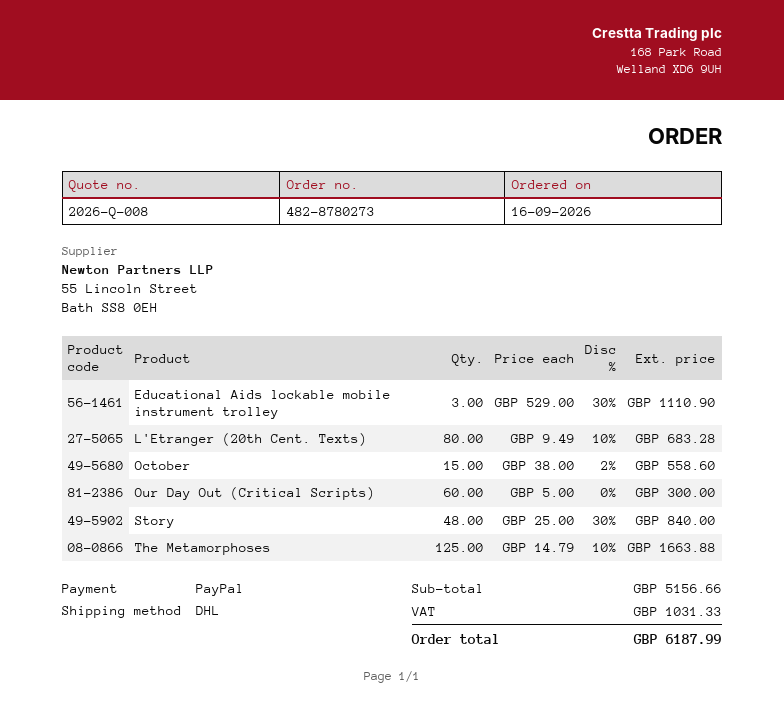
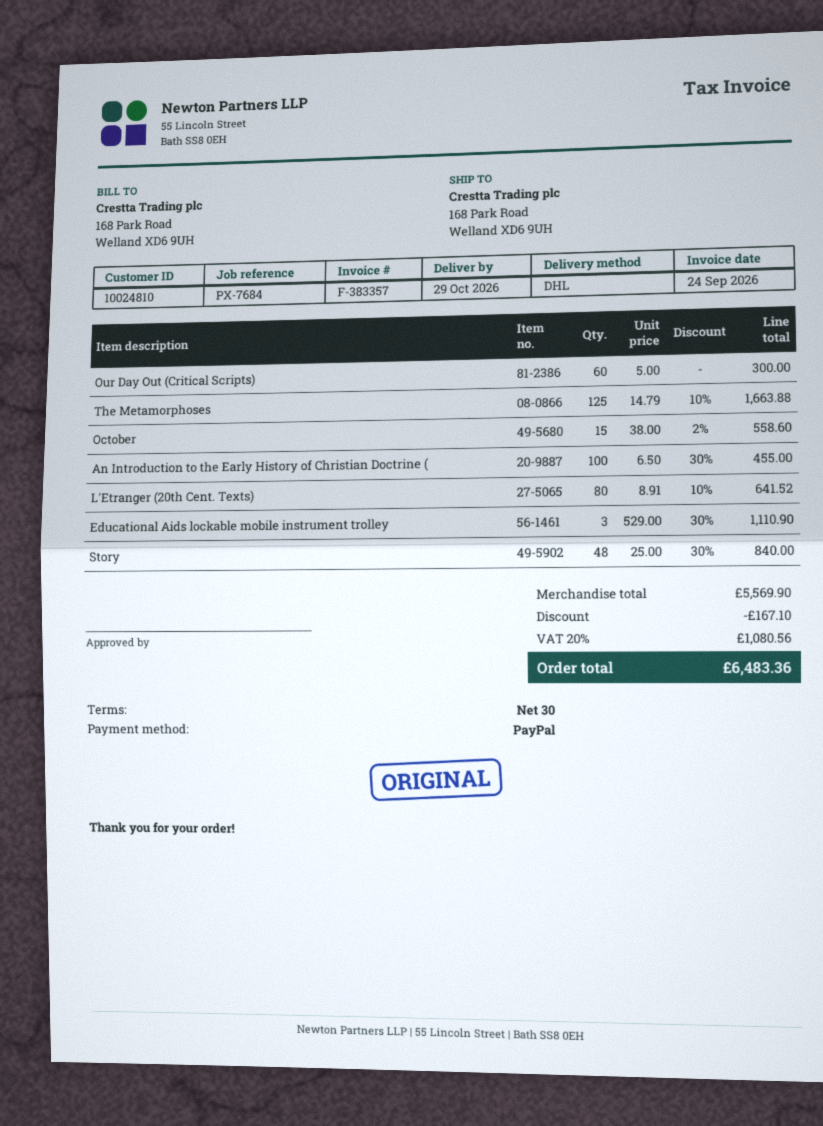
L'Etranger (20th Cent. Texts): 80 x 9.49 - 10% = 683.28 -> 80 x 8.91 - 10% = 641.52
An Introduction to the Early History of Christian Doctrine (: none -> 100 x 6.50 - 30% = 455.00
subtotal: 5156.66 -> 5569.90
discount: none -> 167.10
tax: 1031.33 -> 1080.56
total: 6187.99 -> 6483.36

